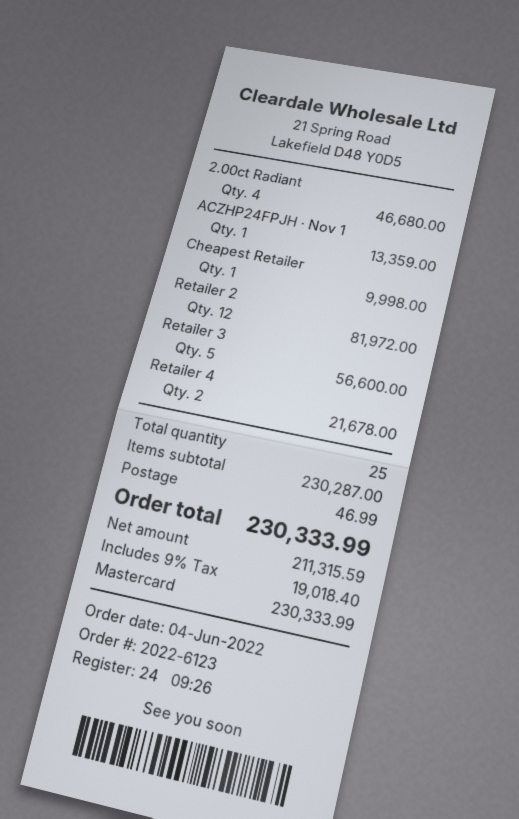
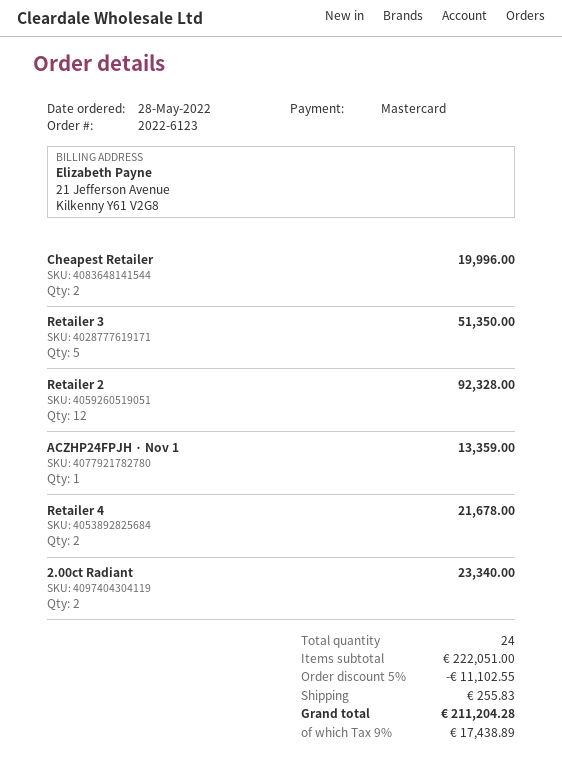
order date: 2022-06-04 -> 2022-05-28
2.00ct Radiant: 4 for 46680.00 -> 2 for 23340.00
Cheapest Retailer: 1 for 9998.00 -> 2 for 19996.00
Retailer 2: 12 for 81972.00 -> 12 for 92328.00
Retailer 3: 5 for 56600.00 -> 5 for 51350.00
total quantity: 25 -> 24
subtotal: 230287.00 -> 222051.00
discount: none -> 5% = 11102.55
shipping: 46.99 -> 255.83
tax: 9% = 19018.40 -> 9% = 17438.89
total: 230333.99 -> 211204.28

